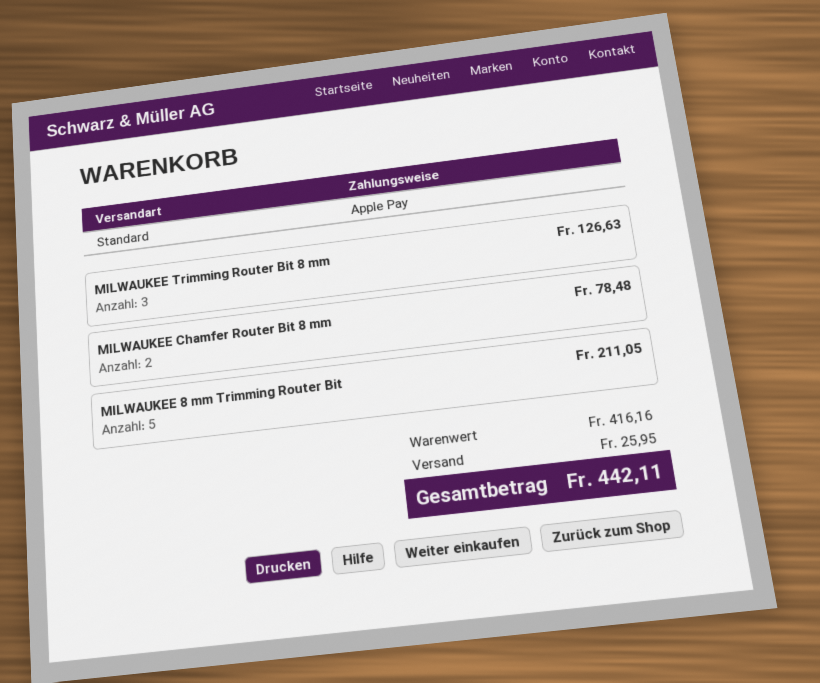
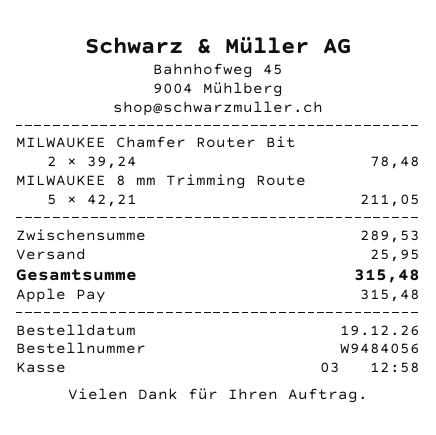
MILWAUKEE Trimming Router Bit 8 mm: 3 for 126.63 -> none
subtotal: 416.16 -> 289.53
total: 442.11 -> 315.48

